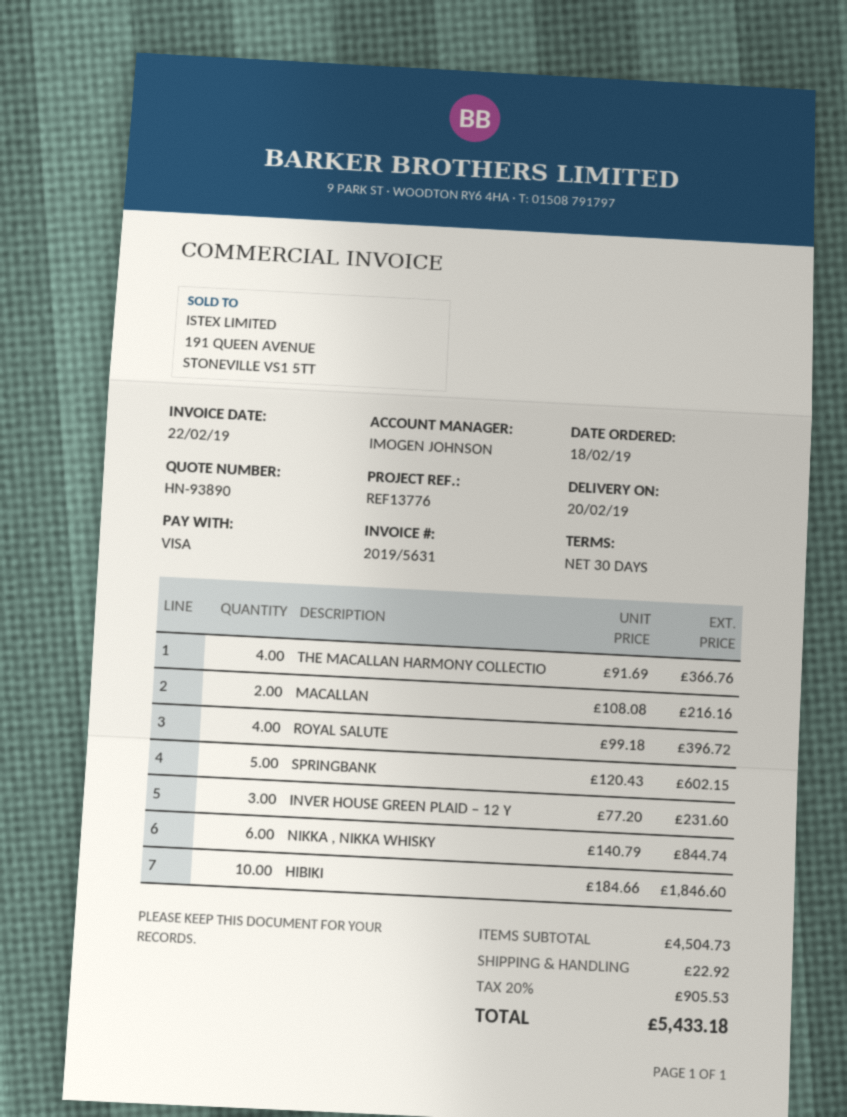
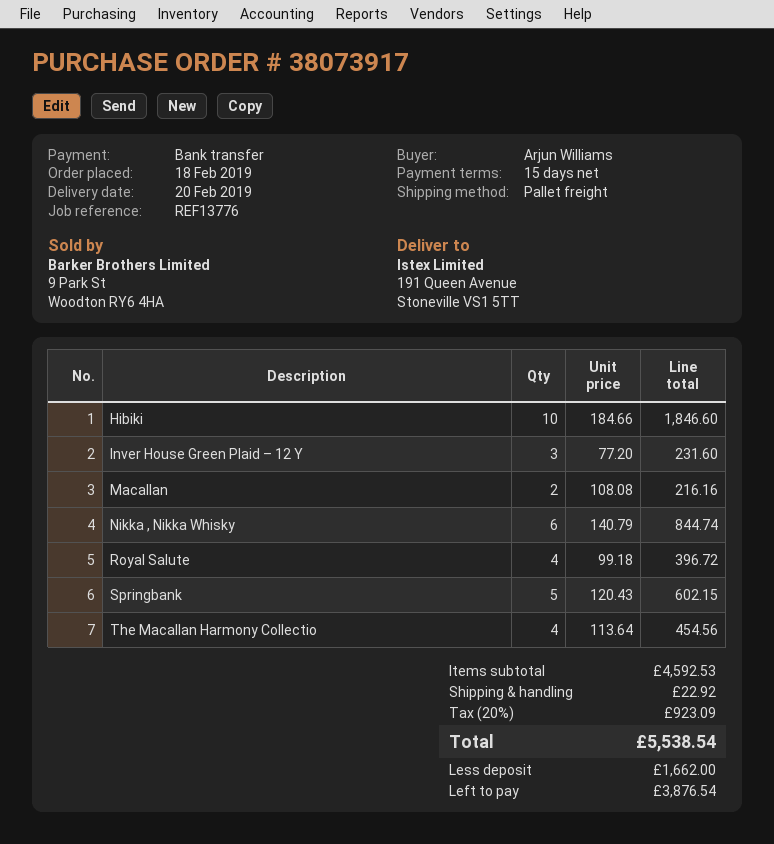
payment terms: 30 days -> 15 days
payment method: Visa -> bank transfer
THE MACALLAN HARMONY COLLECTIO: 4 x 91.69 = 366.76 -> 4 x 113.64 = 454.56
subtotal: 4504.73 -> 4592.53
tax: 20% = 905.53 -> 20% = 923.09
total: 5433.18 -> 5538.54

